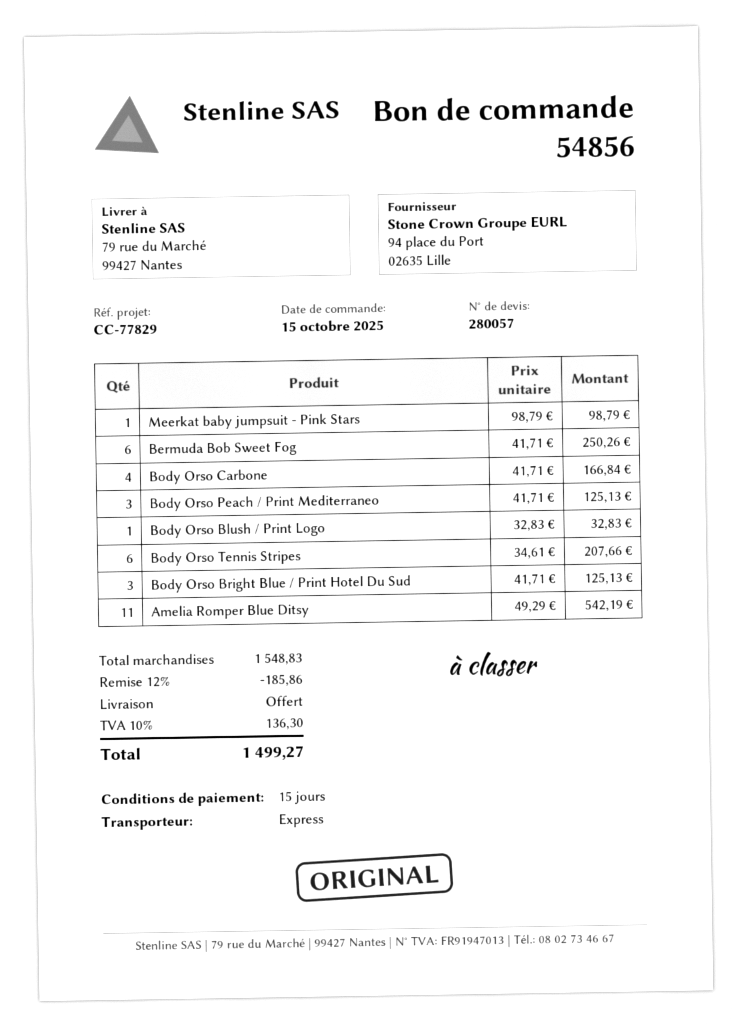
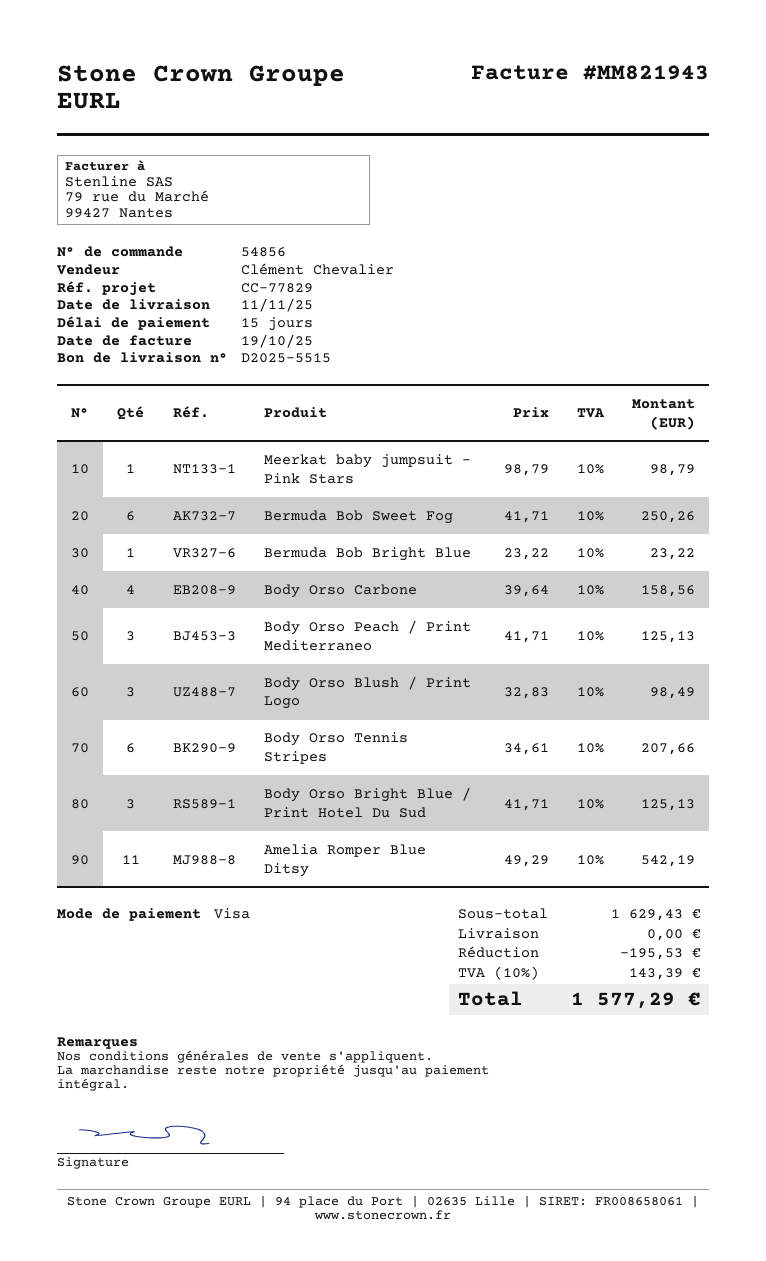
Body Orso Carbone: 4 x 41.71 = 166.84 -> 4 x 39.64 = 158.56
Body Orso Blush / Print Logo: 1 x 32.83 = 32.83 -> 3 x 32.83 = 98.49
Bermuda Bob Bright Blue: none -> 1 x 23.22 = 23.22
subtotal: 1548.83 -> 1629.43
discount: 185.86 -> 195.53
tax: 10% = 136.30 -> 10% = 143.39
total: 1499.27 -> 1577.29

